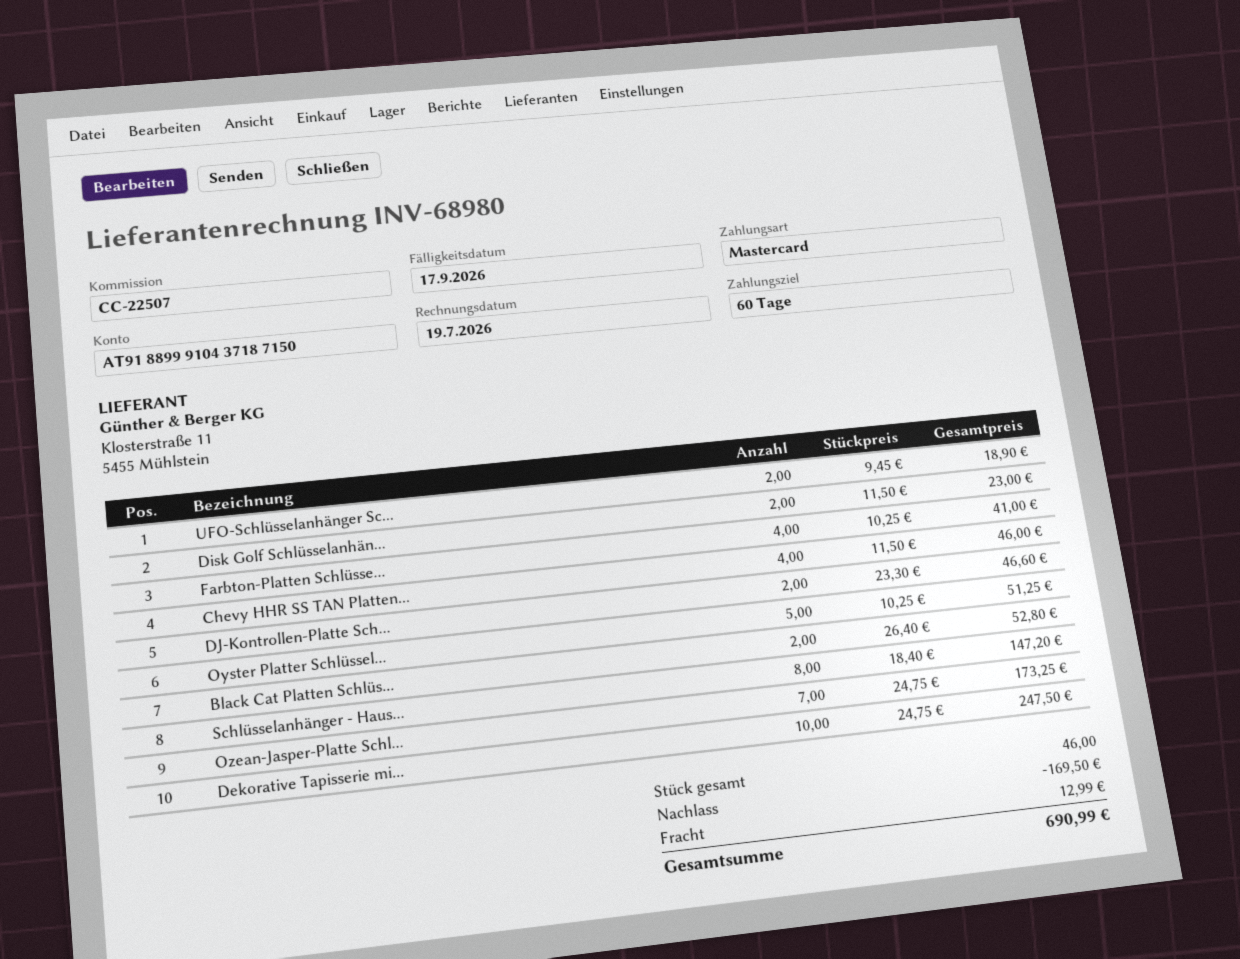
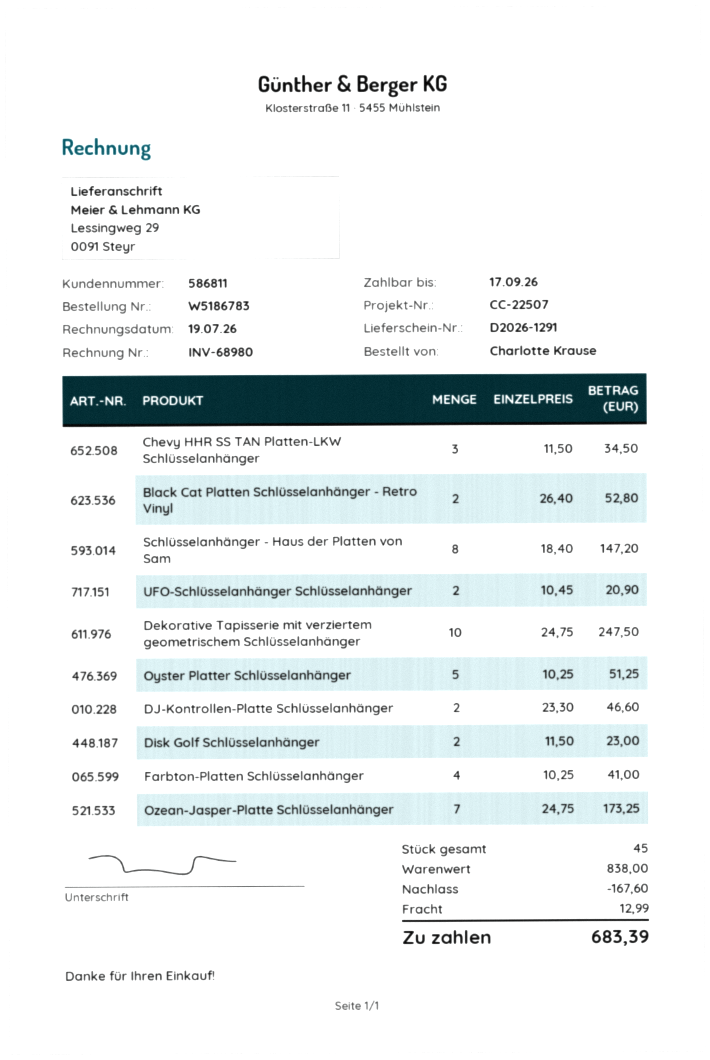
UFO-Schlüsselanhänger Sc...: 2 x 9.45 = 18.90 -> 2 x 10.45 = 20.90
Chevy HHR SS TAN Platten...: 4 x 11.50 = 46.00 -> 3 x 11.50 = 34.50
total quantity: 46 -> 45
discount: 169.50 -> 167.60
total: 690.99 -> 683.39

